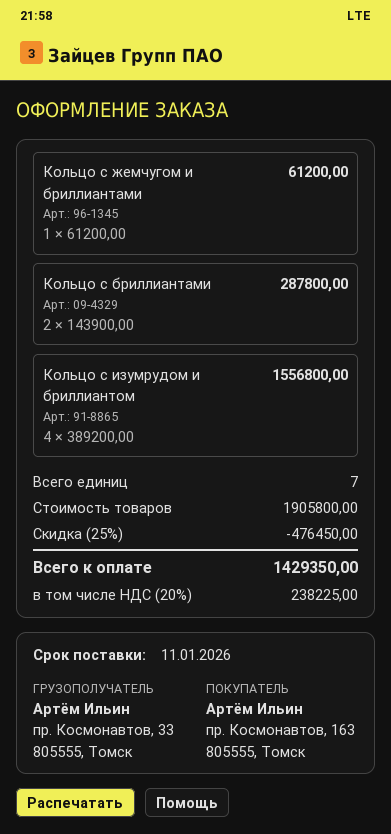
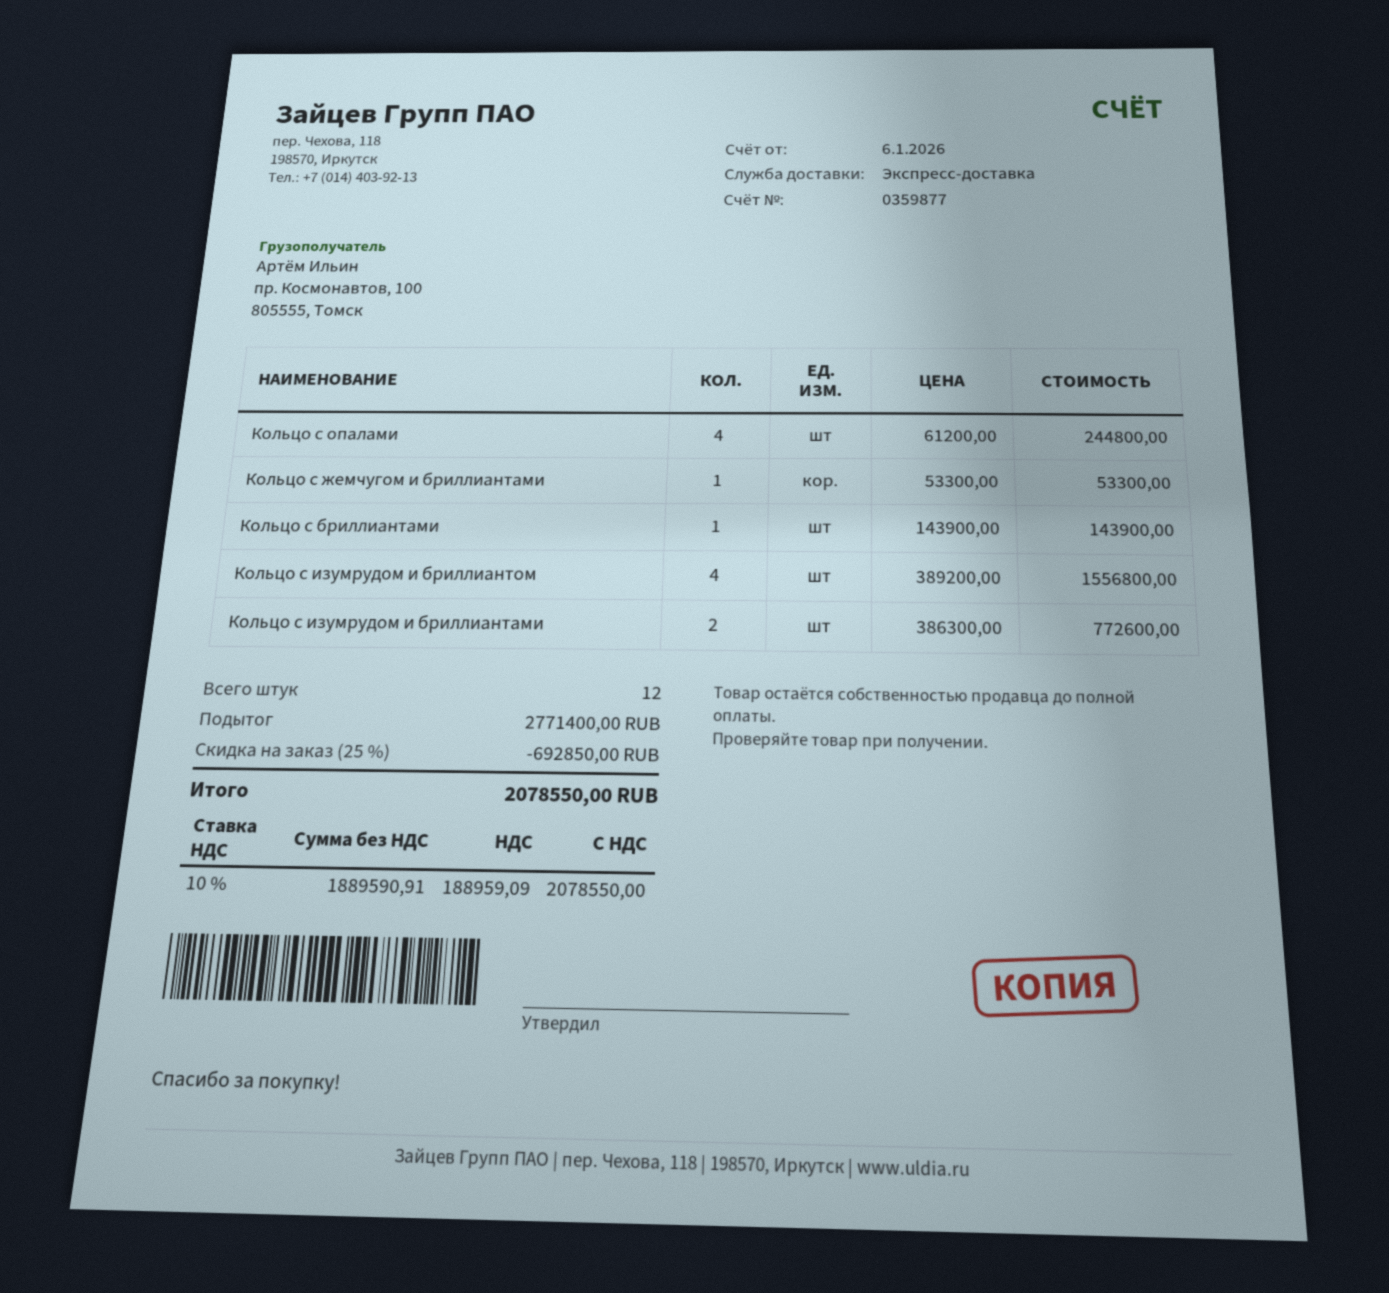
ship to: пр. Космонавтов, 33, 805555, Томск -> пр. Космонавтов, 100, 805555, Томск
Кольцо с жемчугом и бриллиантами: 1 x 61200.00 = 61200.00 -> 1 x 53300.00 = 53300.00
Кольцо с бриллиантами: 2 x 143900.00 = 287800.00 -> 1 x 143900.00 = 143900.00
Кольцо с опалами: none -> 4 x 61200.00 = 244800.00
Кольцо с изумрудом и бриллиантами: none -> 2 x 386300.00 = 772600.00
total quantity: 7 -> 12
subtotal: 1905800.00 -> 2771400.00
discount: 25% = 476450.00 -> 25% = 692850.00
tax: 20% = 238225.00 -> 10% = 188959.09
total: 1429350.00 -> 2078550.00

